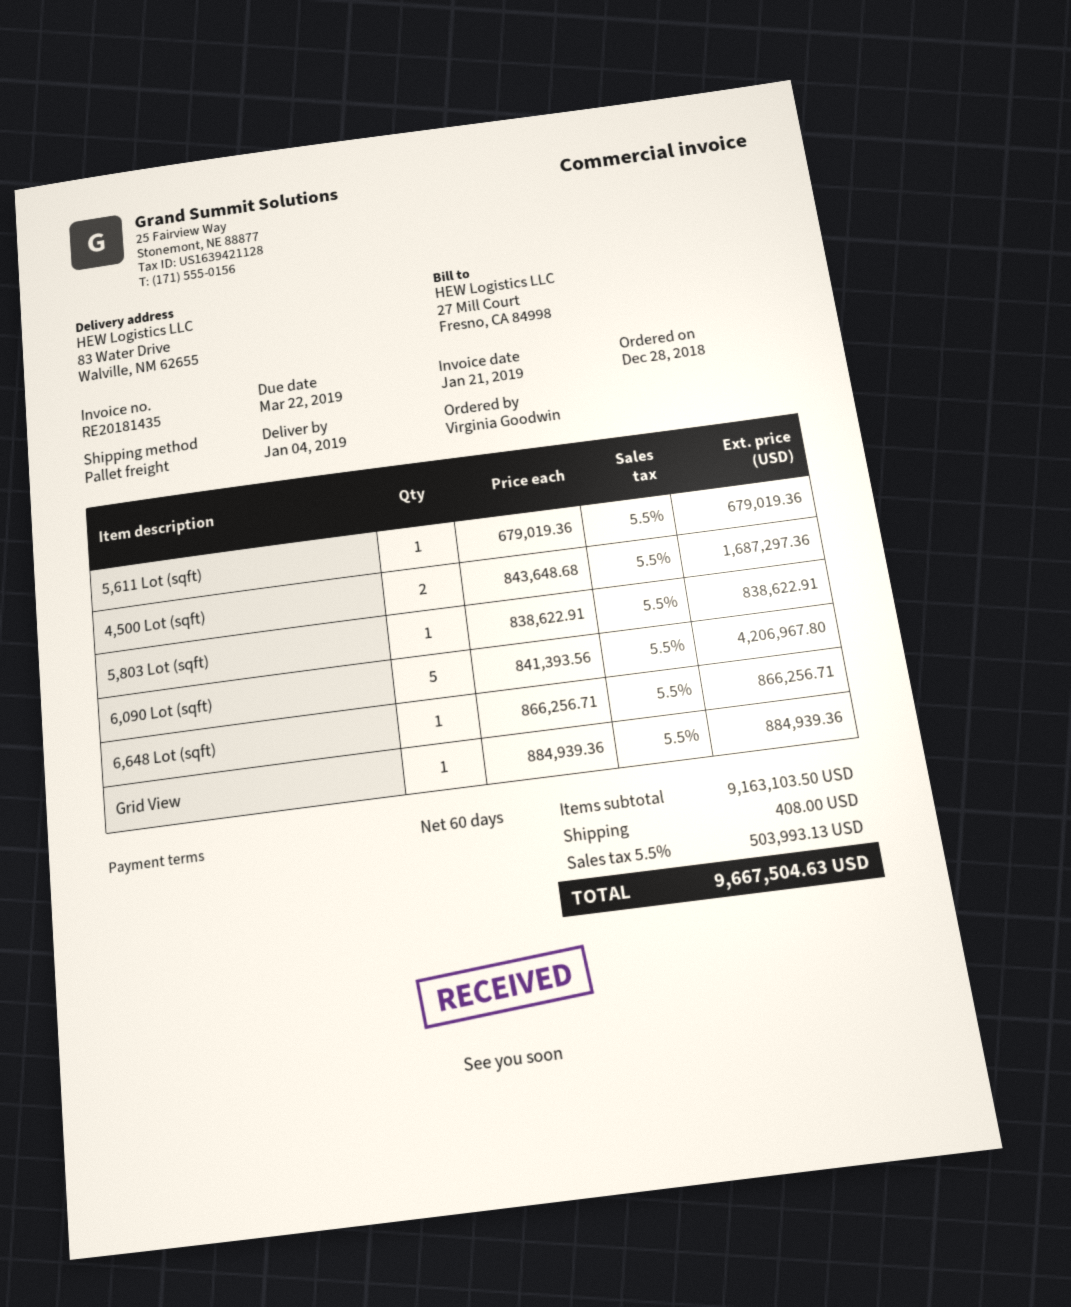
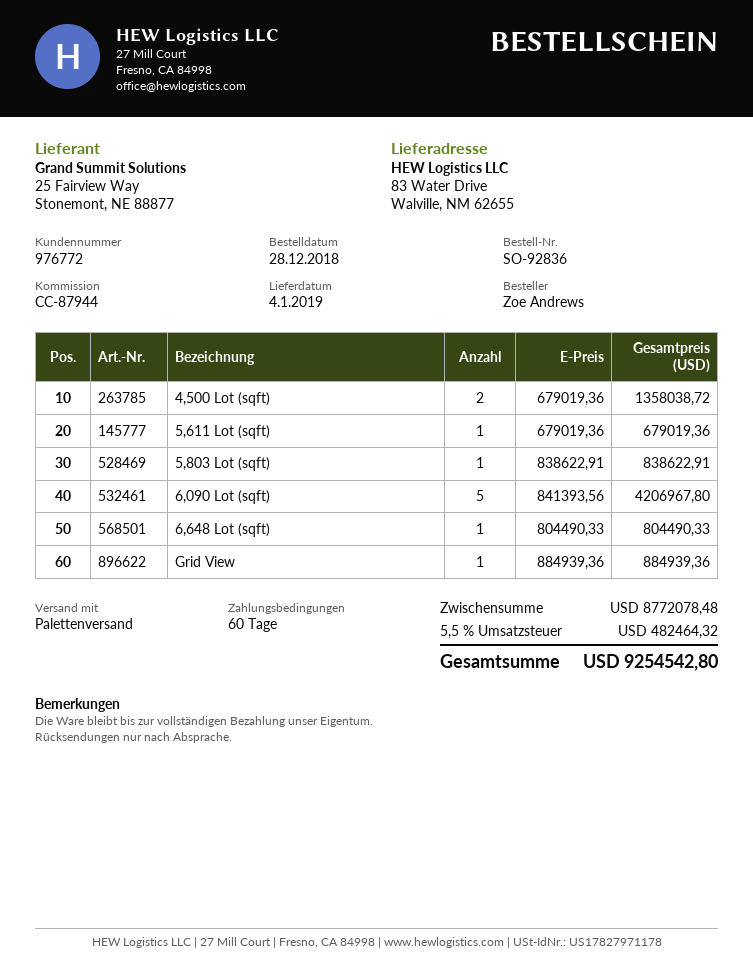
ordered by: Virginia Goodwin -> Zoe Andrews
4,500 Lot (sqft): 2 x 843648.68 = 1687297.36 -> 2 x 679019.36 = 1358038.72
6,648 Lot (sqft): 1 x 866256.71 = 866256.71 -> 1 x 804490.33 = 804490.33
subtotal: 9163103.50 -> 8772078.48
shipping: 408.00 -> none
tax: 5.5% = 503993.13 -> 5.5% = 482464.32
total: 9667504.63 -> 9254542.80

